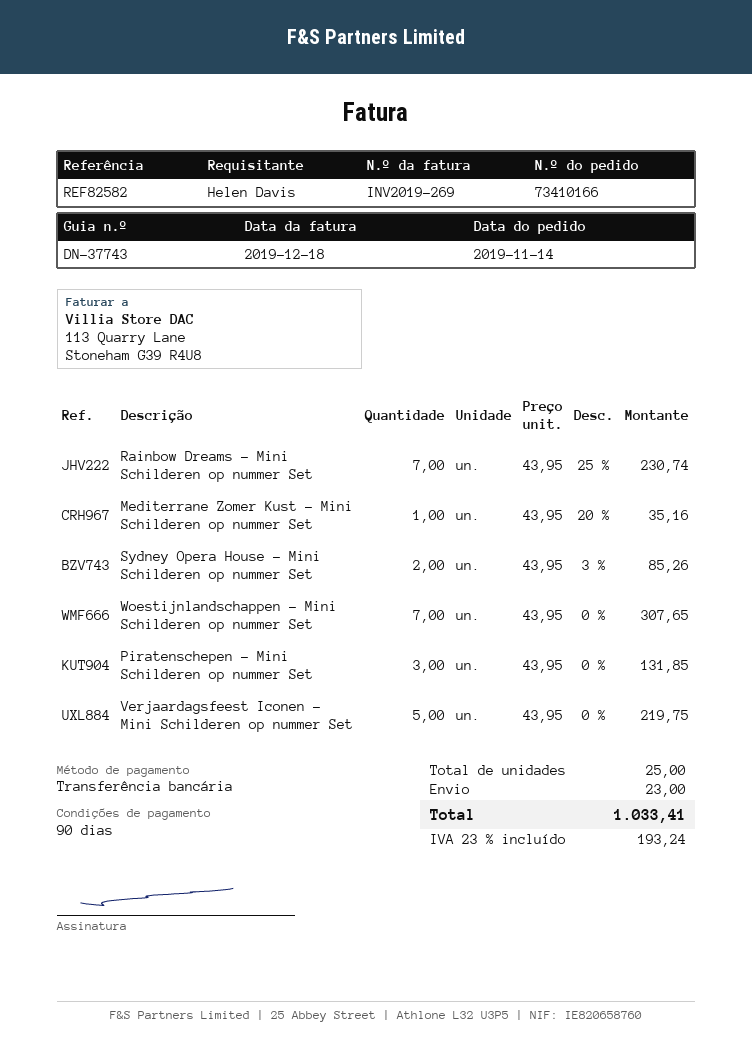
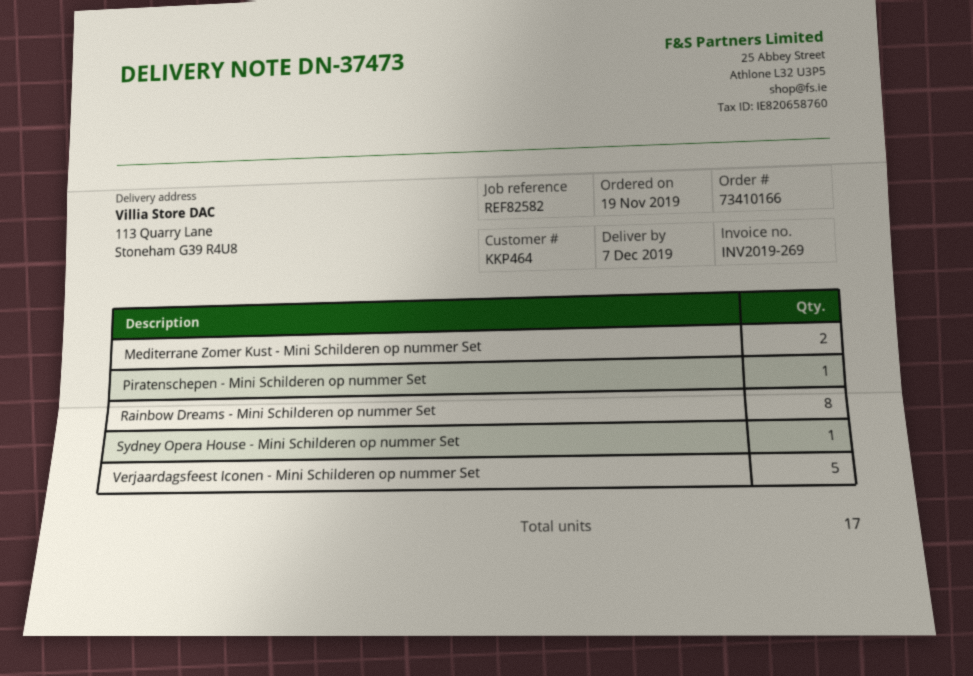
order date: 2019-11-14 -> 2019-11-19
delivery note number: DN-37743 -> DN-37473
Rainbow Dreams - Mini Schilderen op nummer Set: 7 -> 8
Mediterrane Zomer Kust - Mini Schilderen op nummer Set: 1 -> 2
Sydney Opera House - Mini Schilderen op nummer Set: 2 -> 1
Woestijnlandschappen - Mini Schilderen op nummer Set: 7 -> none
Piratenschepen - Mini Schilderen op nummer Set: 3 -> 1
total quantity: 25 -> 17

